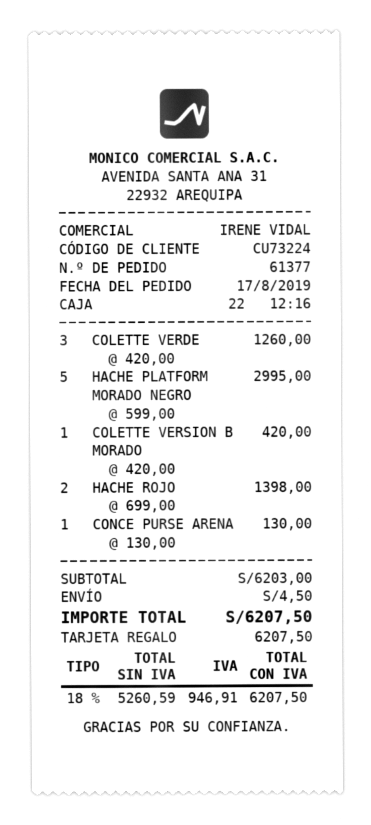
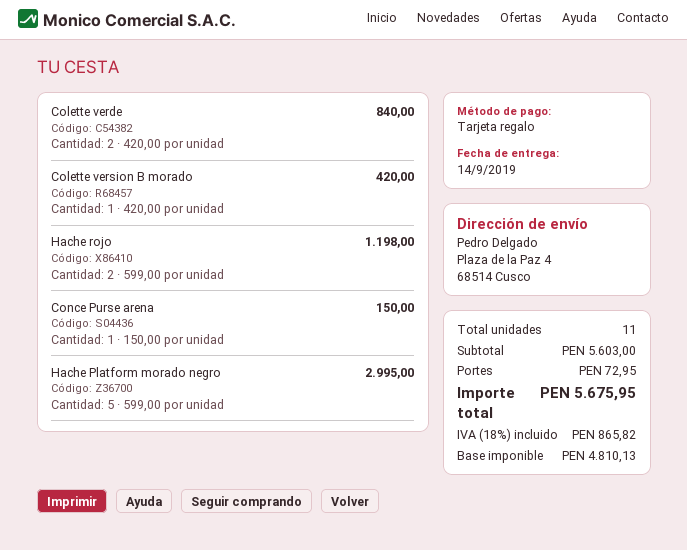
COLETTE VERDE: 3 x 420.00 = 1260.00 -> 2 x 420.00 = 840.00
HACHE ROJO: 2 x 699.00 = 1398.00 -> 2 x 599.00 = 1198.00
CONCE PURSE ARENA: 1 x 130.00 = 130.00 -> 1 x 150.00 = 150.00
subtotal: 6203.00 -> 5603.00
shipping: 4.50 -> 72.95
net: 5260.59 -> 4810.13
tax: 18% = 946.91 -> 18% = 865.82
total: 6207.50 -> 5675.95

